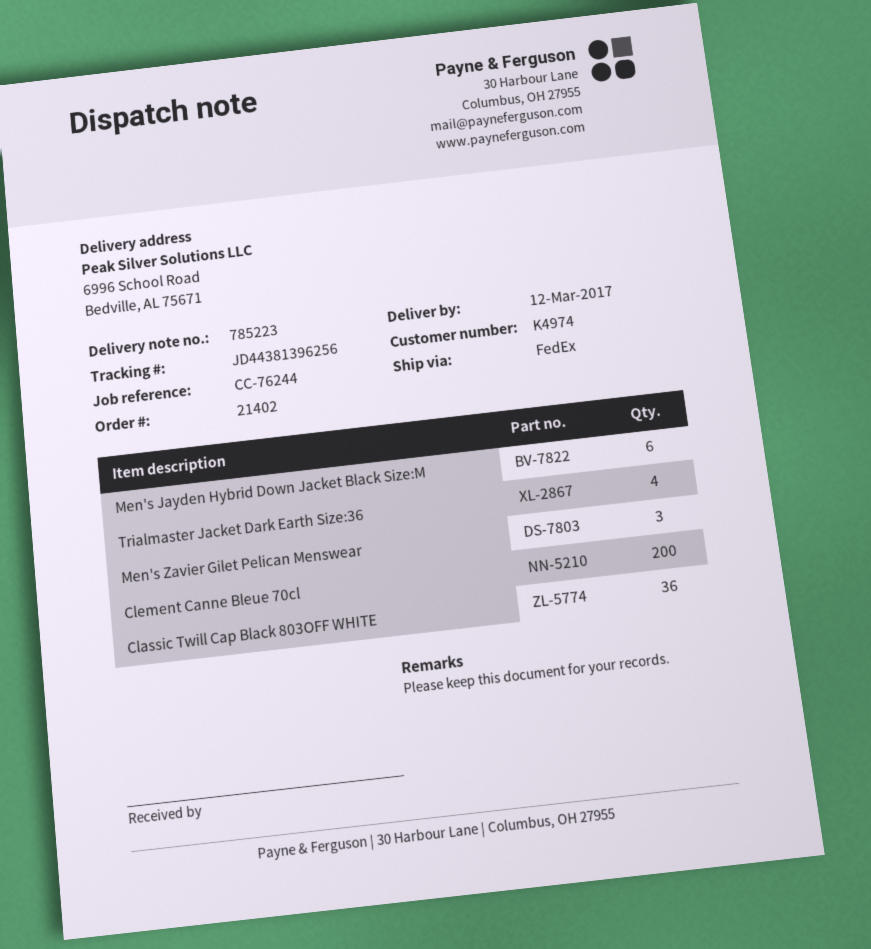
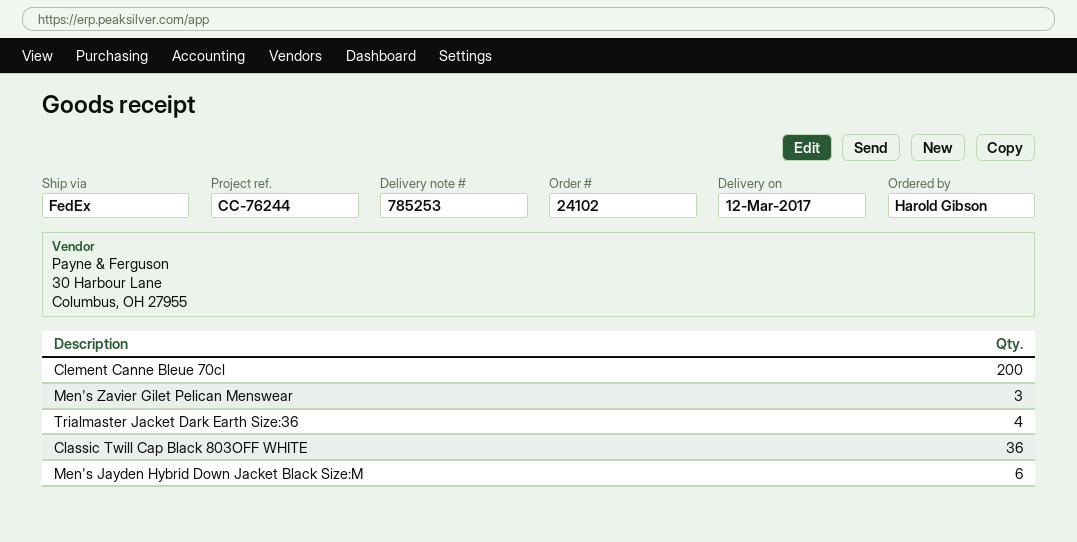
order number: 21402 -> 24102
delivery note number: 785223 -> 785253

